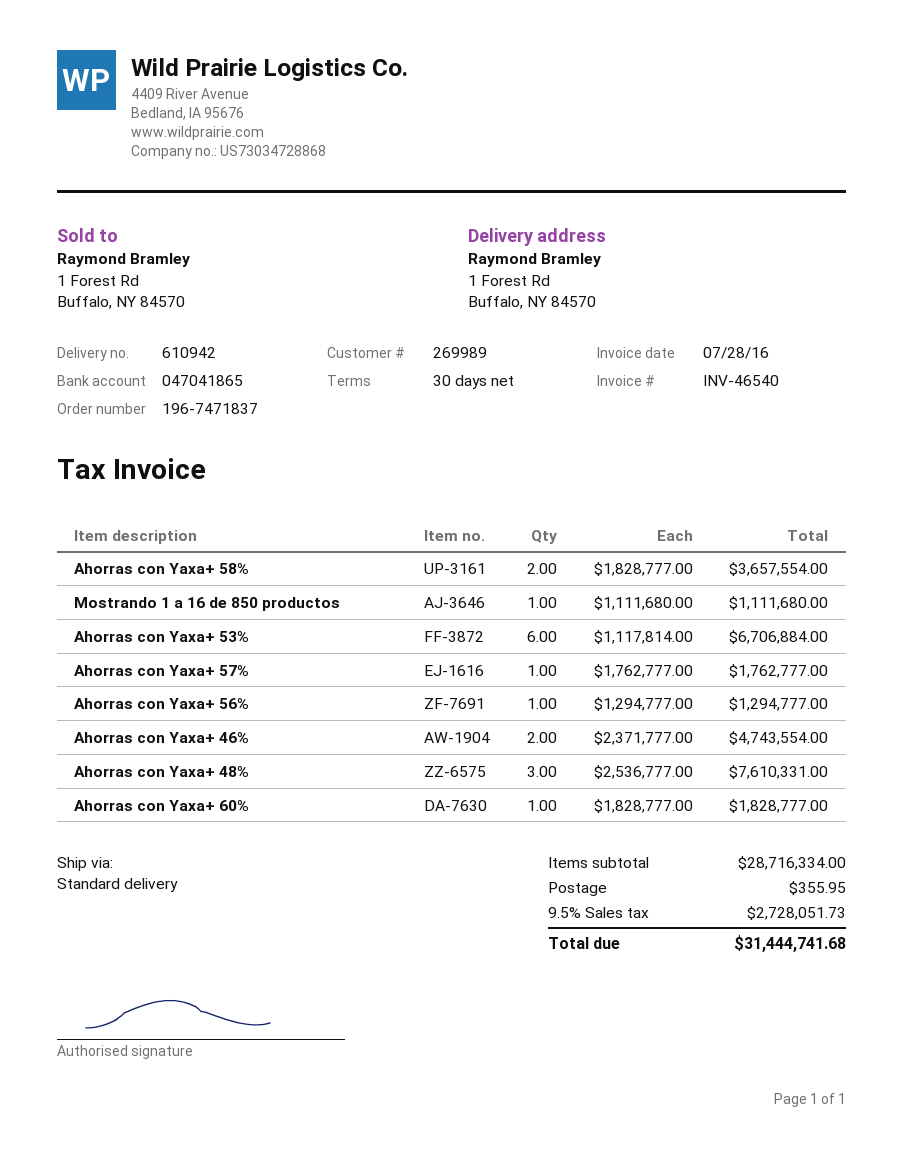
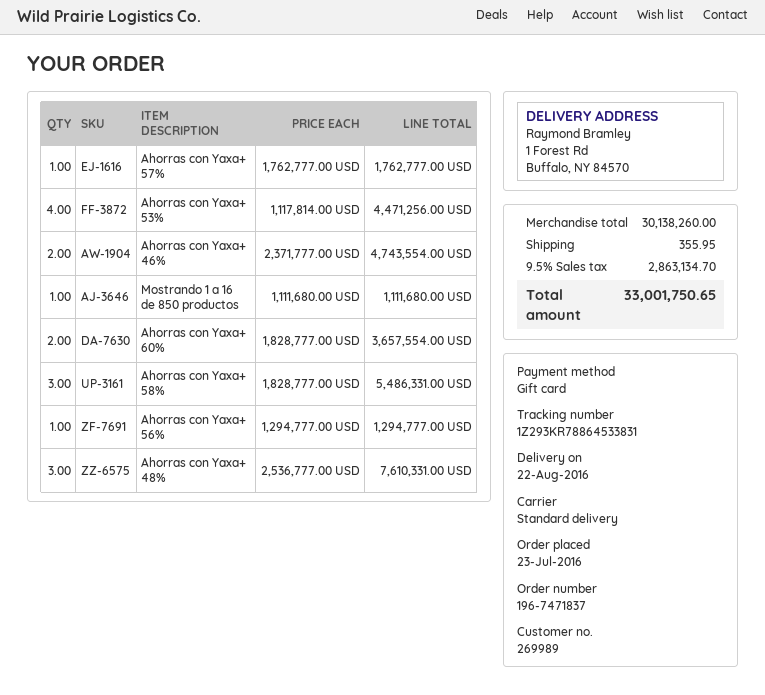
Ahorras con Yaxa+ 58%: 2 x 1828777.00 = 3657554.00 -> 3 x 1828777.00 = 5486331.00
Ahorras con Yaxa+ 53%: 6 x 1117814.00 = 6706884.00 -> 4 x 1117814.00 = 4471256.00
Ahorras con Yaxa+ 60%: 1 x 1828777.00 = 1828777.00 -> 2 x 1828777.00 = 3657554.00
subtotal: 28716334.00 -> 30138260.00
tax: 9.5% = 2728051.73 -> 9.5% = 2863134.70
total: 31444741.68 -> 33001750.65

